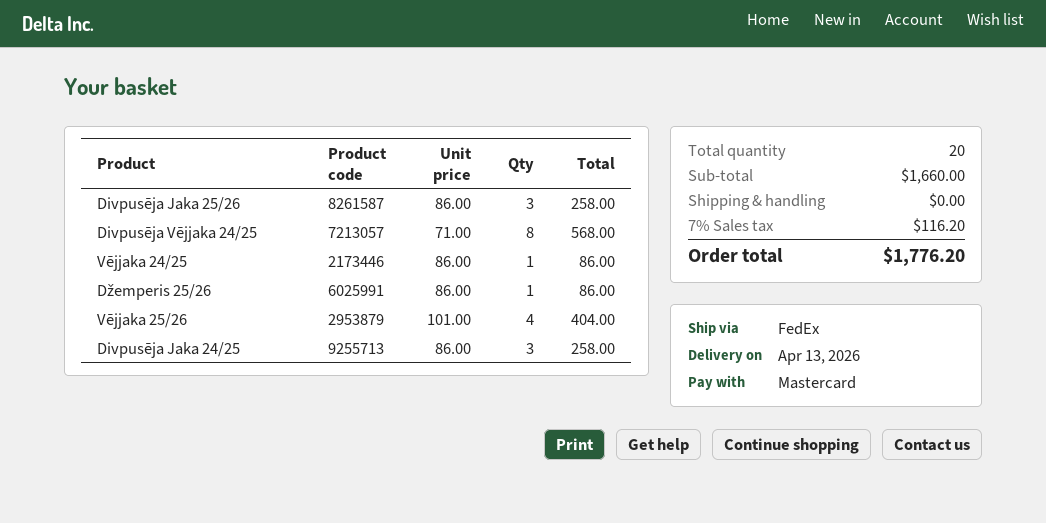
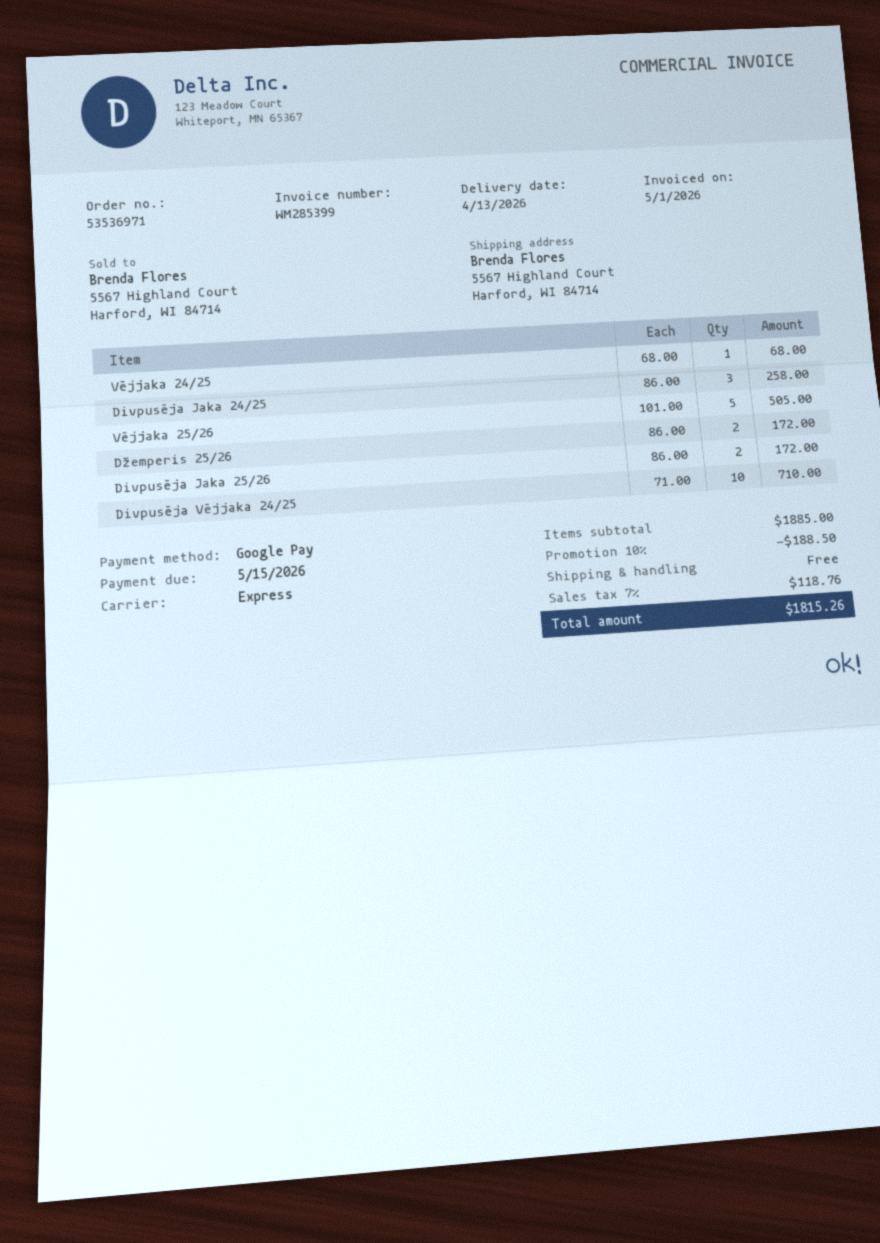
payment method: Mastercard -> Google Pay
shipping method: FedEx -> express
Divpusēja Jaka 25/26: 3 x 86.00 = 258.00 -> 2 x 86.00 = 172.00
Divpusēja Vējjaka 24/25: 8 x 71.00 = 568.00 -> 10 x 71.00 = 710.00
Vējjaka 24/25: 1 x 86.00 = 86.00 -> 1 x 68.00 = 68.00
Džemperis 25/26: 1 x 86.00 = 86.00 -> 2 x 86.00 = 172.00
Vējjaka 25/26: 4 x 101.00 = 404.00 -> 5 x 101.00 = 505.00
subtotal: 1660.00 -> 1885.00
discount: none -> 10% = 188.50
tax: 7% = 116.20 -> 7% = 118.76
total: 1776.20 -> 1815.26

